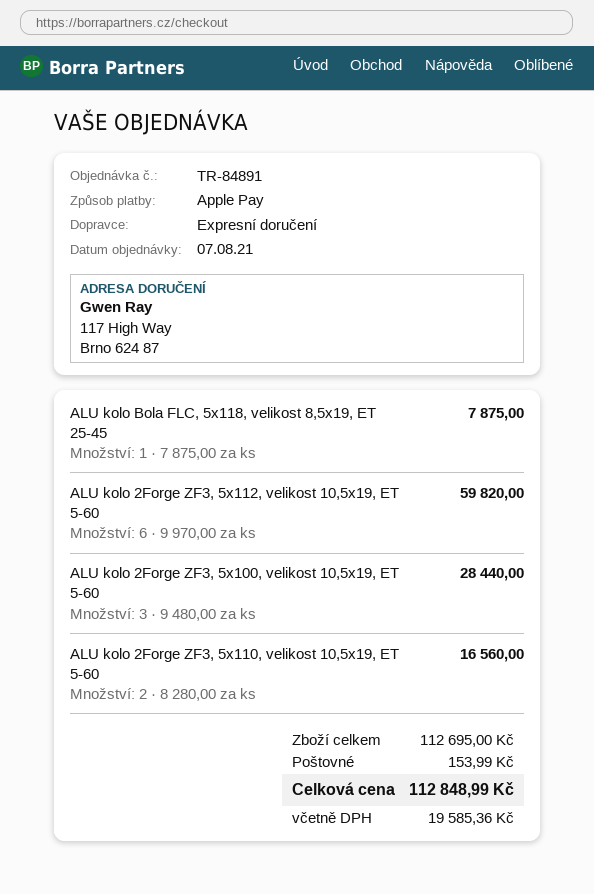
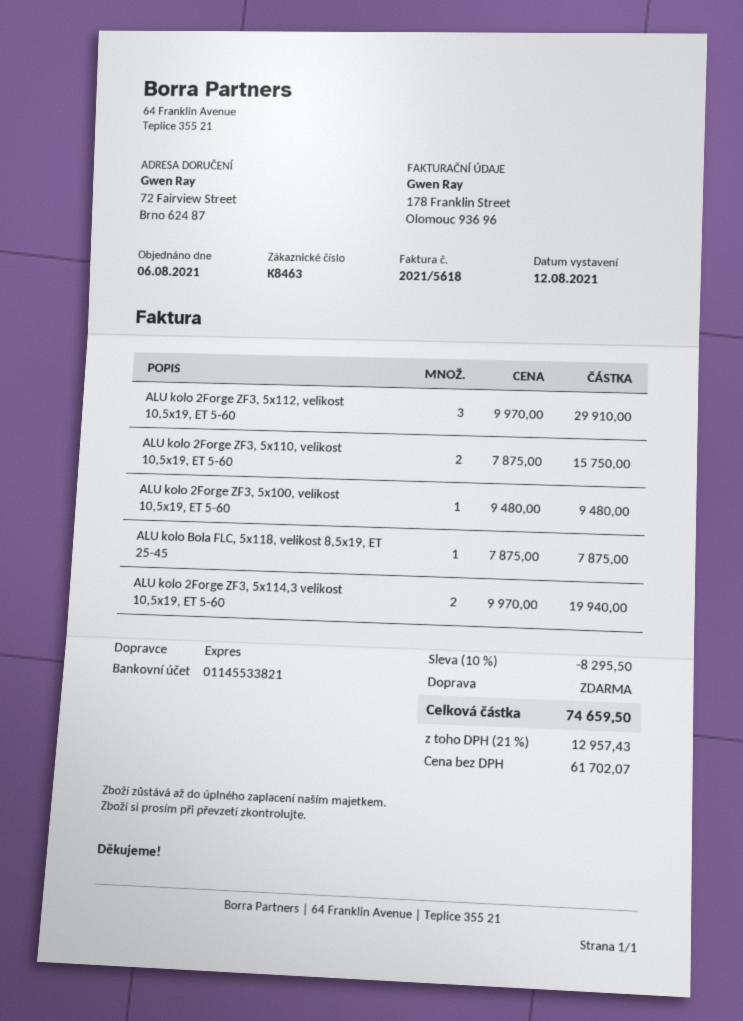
order date: 2021-08-07 -> 2021-08-06
ship to: 117 High Way, Brno 624 87 -> 72 Fairview Street, Brno 624 87
ALU kolo 2Forge ZF3, 5x112, velikost 10,5x19, ET 5-60: 6 x 9970.00 = 59820.00 -> 3 x 9970.00 = 29910.00
ALU kolo 2Forge ZF3, 5x100, velikost 10,5x19, ET 5-60: 3 x 9480.00 = 28440.00 -> 1 x 9480.00 = 9480.00
ALU kolo 2Forge ZF3, 5x110, velikost 10,5x19, ET 5-60: 2 x 8280.00 = 16560.00 -> 2 x 7875.00 = 15750.00
ALU kolo 2Forge ZF3, 5x114,3 velikost 10,5x19, ET 5-60: none -> 2 x 9970.00 = 19940.00
discount: none -> 10% = 8295.50
shipping: 153.99 -> 0.00
tax: 19585.36 -> 12957.43
total: 112848.99 -> 74659.50

